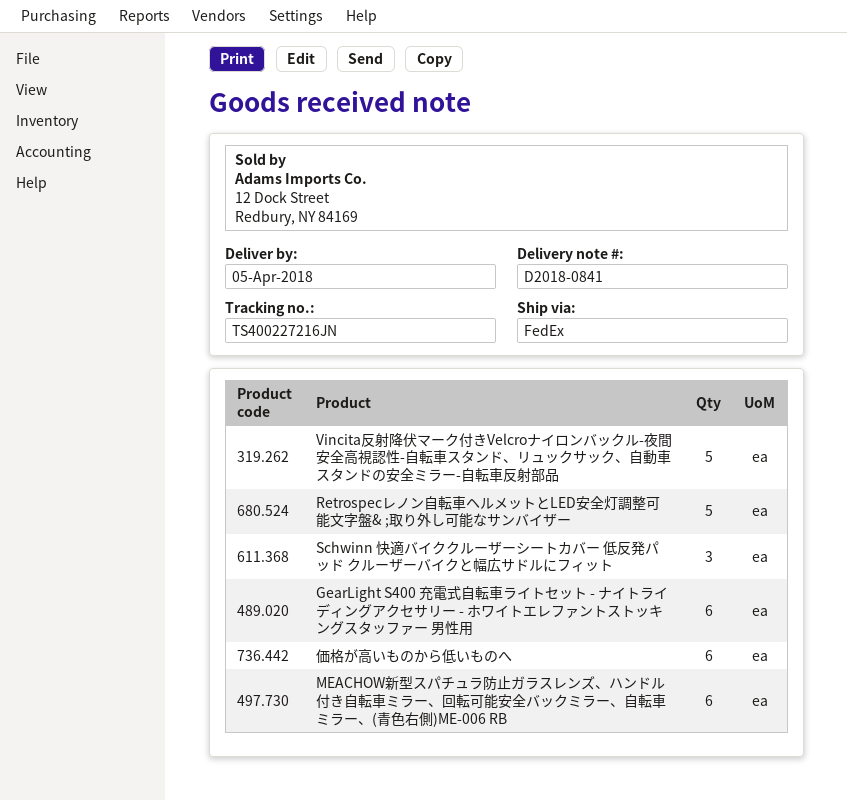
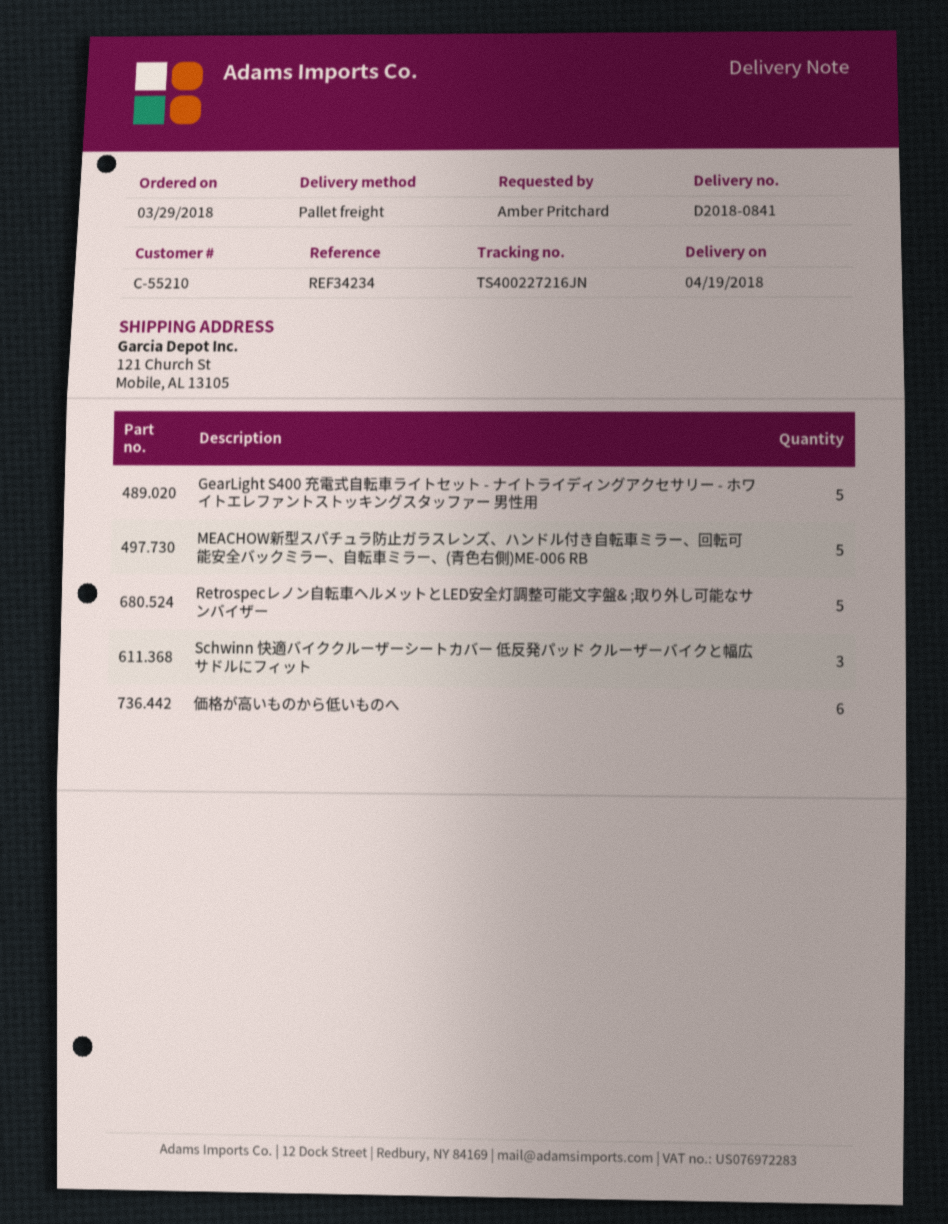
delivery date: 2018-04-05 -> 2018-04-19
shipping method: FedEx -> pallet freight
Vincita反射降伏マーク付きVelcroナイロンバックル-夜間安全高視認性-自転車スタンド、リュックサック、自動車スタンドの安全ミラー-自転車反射部品: 5 -> none
GearLight S400 充電式自転車ライトセット - ナイトライディングアクセサリー - ホワイトエレファントストッキングスタッファー 男性用: 6 -> 5
MEACHOW新型スパチュラ防止ガラスレンズ、ハンドル付き自転車ミラー、回転可能安全バックミラー、自転車ミラー、(青色右側)ME-006 RB: 6 -> 5

